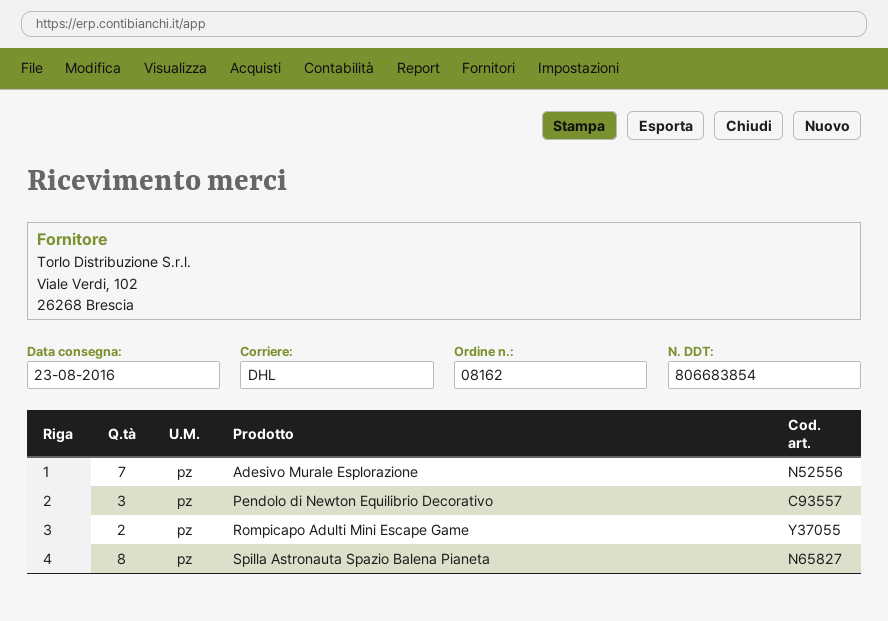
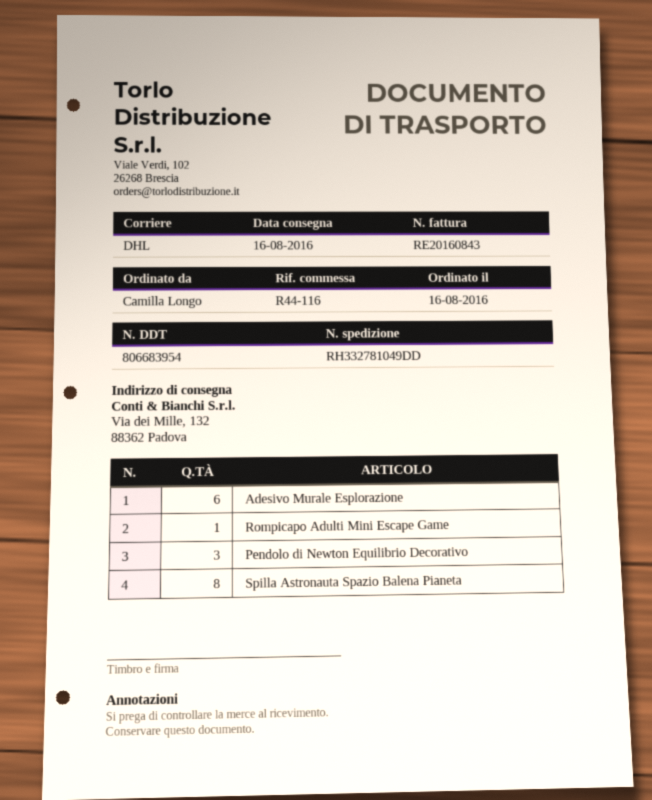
delivery note number: 806683854 -> 806683954
delivery date: 2016-08-23 -> 2016-08-16
Adesivo Murale Esplorazione: 7 -> 6
Rompicapo Adulti Mini Escape Game: 2 -> 1

